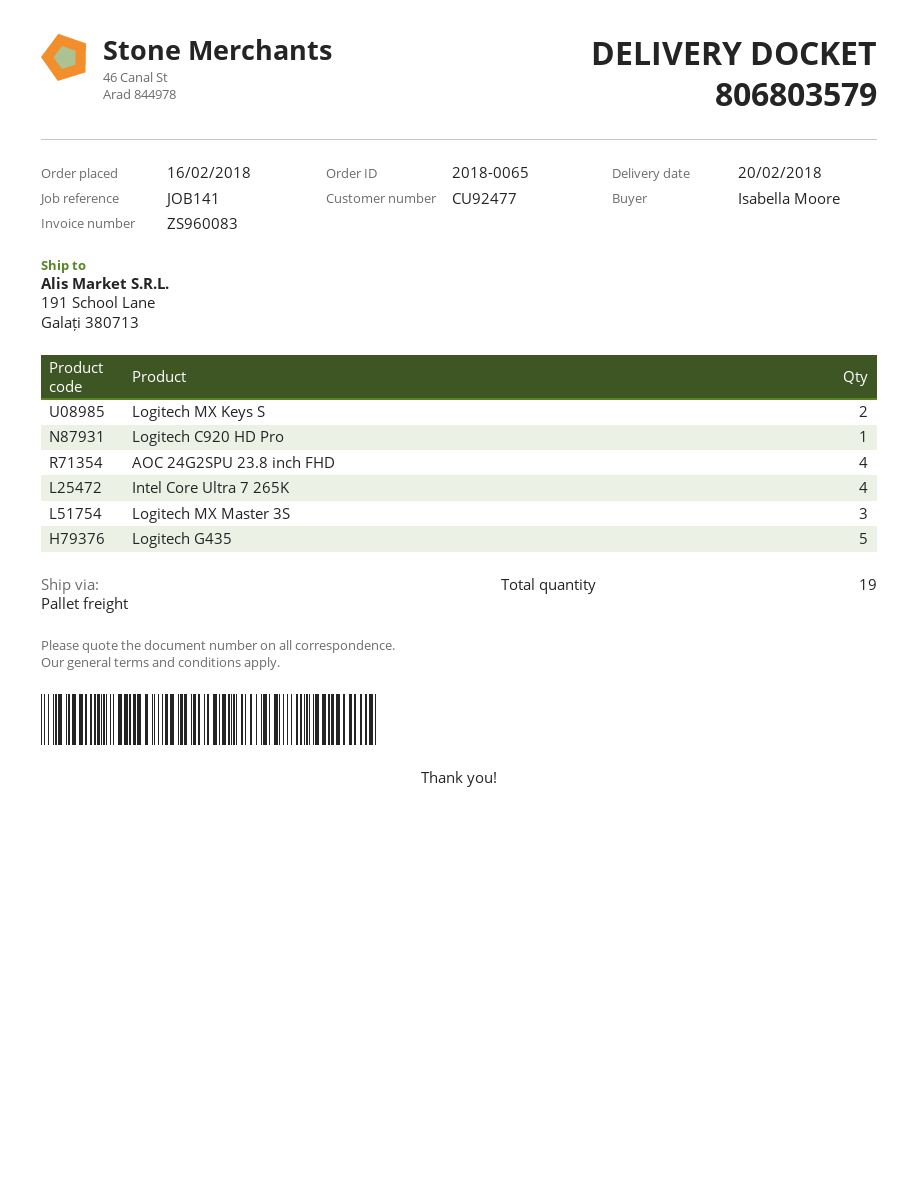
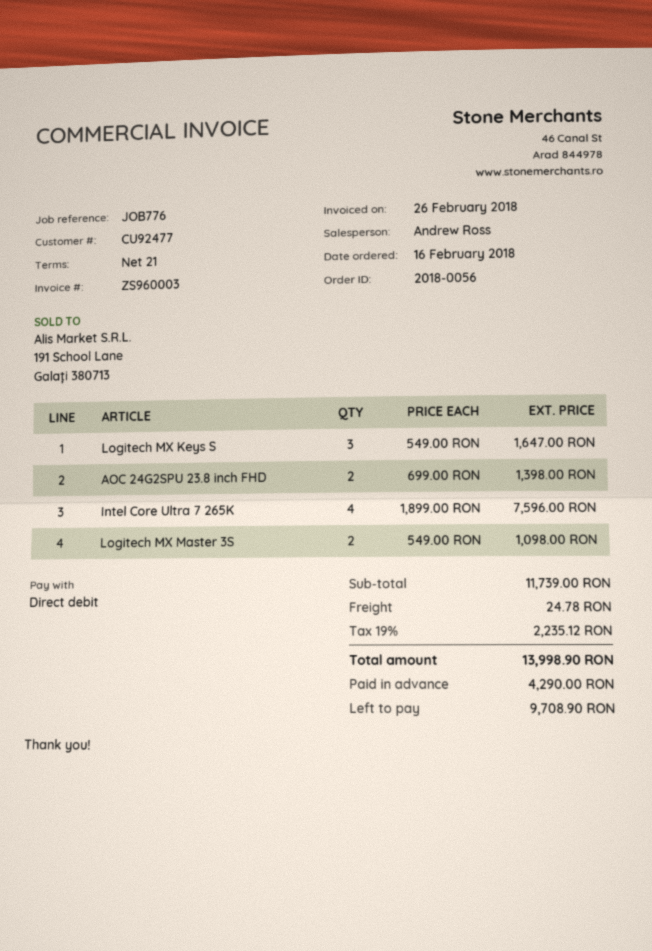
order number: 2018-0065 -> 2018-0056
invoice number: ZS960083 -> ZS960003
reference: JOB141 -> JOB776
Logitech MX Keys S: 2 -> 3
Logitech C920 HD Pro: 1 -> none
AOC 24G2SPU 23.8 inch FHD: 4 -> 2
Logitech MX Master 3S: 3 -> 2
Logitech G435: 5 -> none

